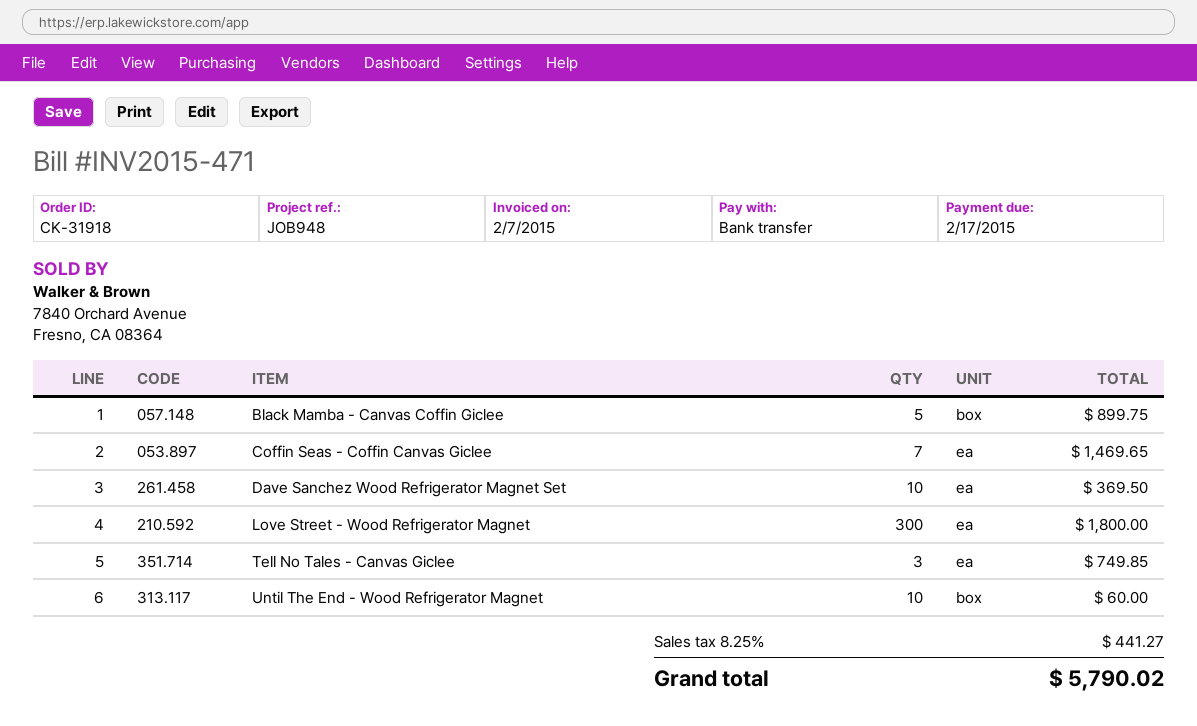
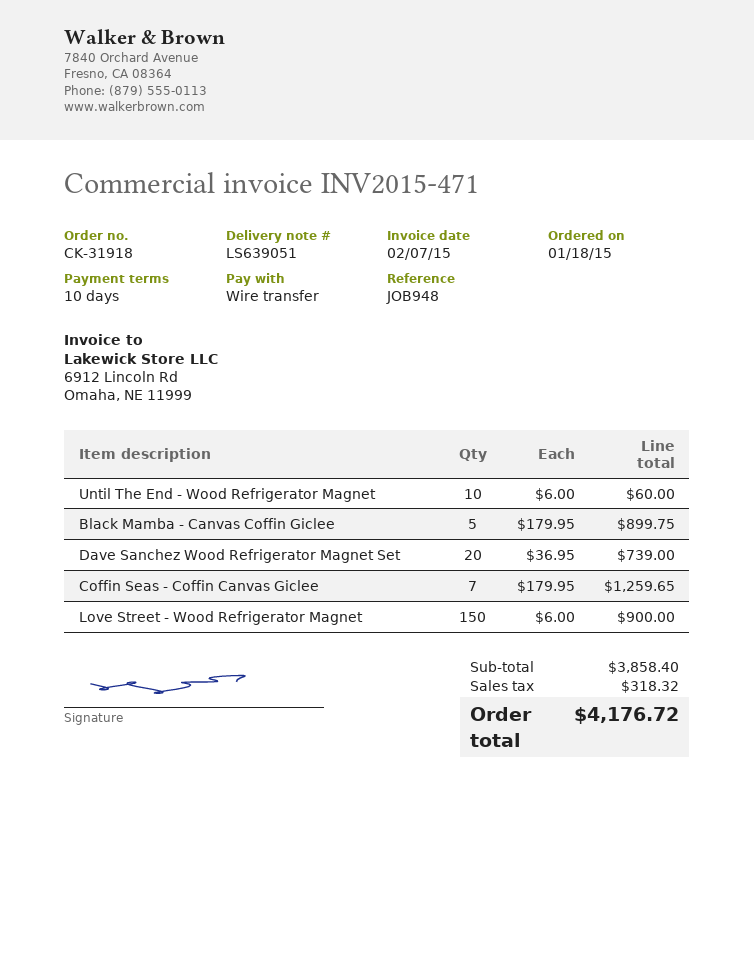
Coffin Seas - Coffin Canvas Giclee: 7 for 1469.65 -> 7 for 1259.65
Dave Sanchez Wood Refrigerator Magnet Set: 10 for 369.50 -> 20 for 739.00
Love Street - Wood Refrigerator Magnet: 300 for 1800.00 -> 150 for 900.00
Tell No Tales - Canvas Giclee: 3 for 749.85 -> none
tax: 441.27 -> 318.32
total: 5790.02 -> 4176.72

